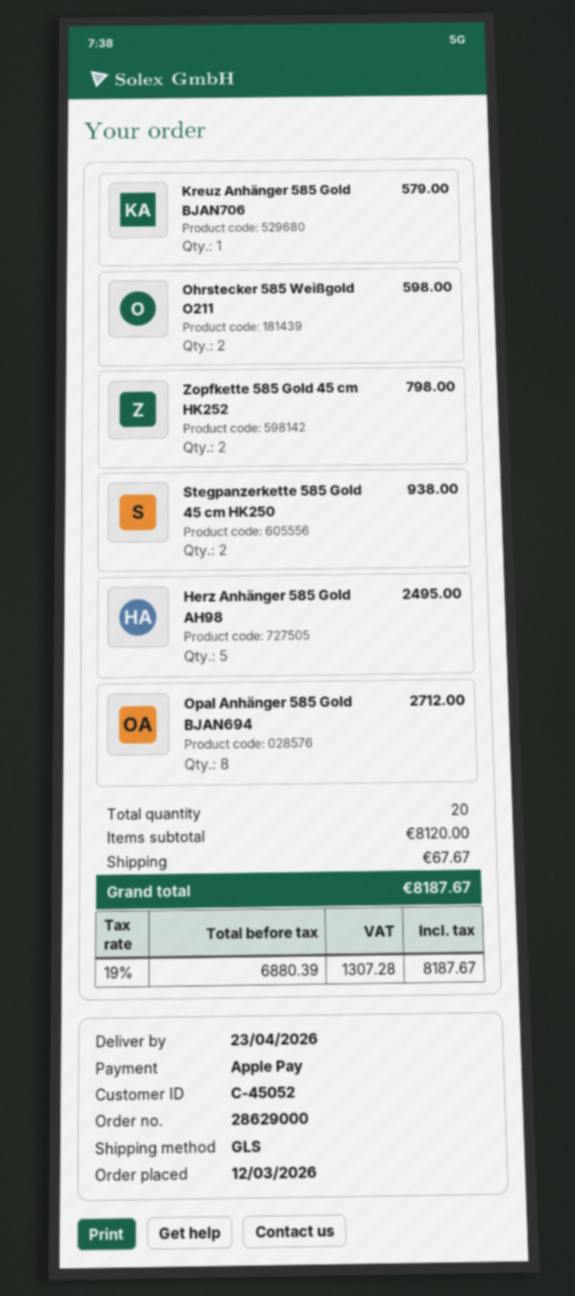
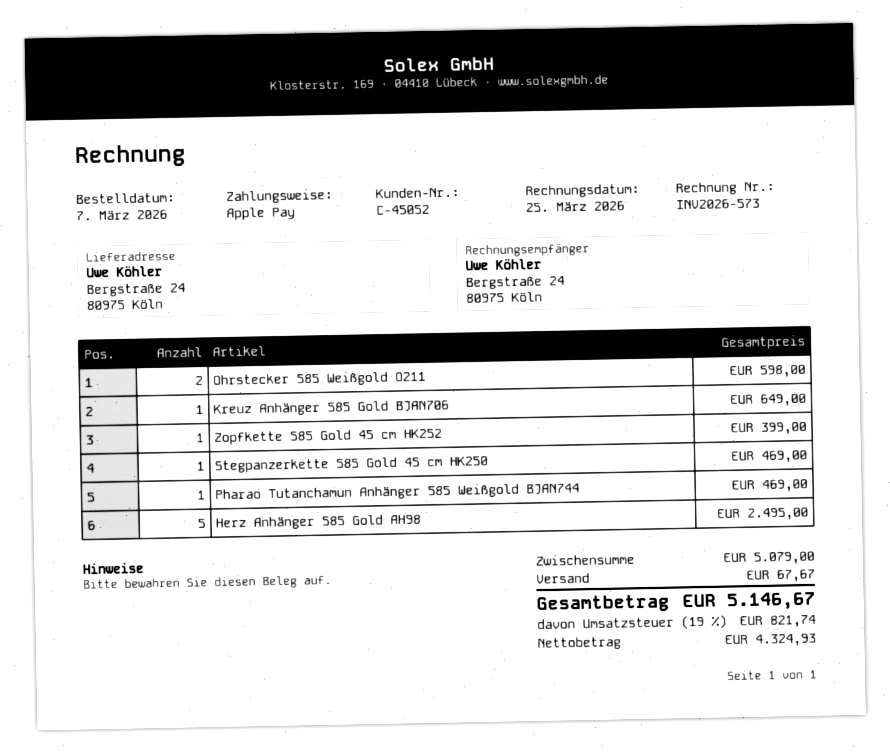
order date: 2026-03-12 -> 2026-03-07
Kreuz Anhänger 585 Gold BJAN706: 1 for 579.00 -> 1 for 649.00
Zopfkette 585 Gold 45 cm HK252: 2 for 798.00 -> 1 for 399.00
Stegpanzerkette 585 Gold 45 cm HK250: 2 for 938.00 -> 1 for 469.00
Opal Anhänger 585 Gold BJAN694: 8 for 2712.00 -> none
Pharao Tutanchamun Anhänger 585 Weißgold BJAN744: none -> 1 for 469.00
subtotal: 8120.00 -> 5079.00
net: 6880.39 -> 4324.93
tax: 19% = 1307.28 -> 19% = 821.74
total: 8187.67 -> 5146.67

